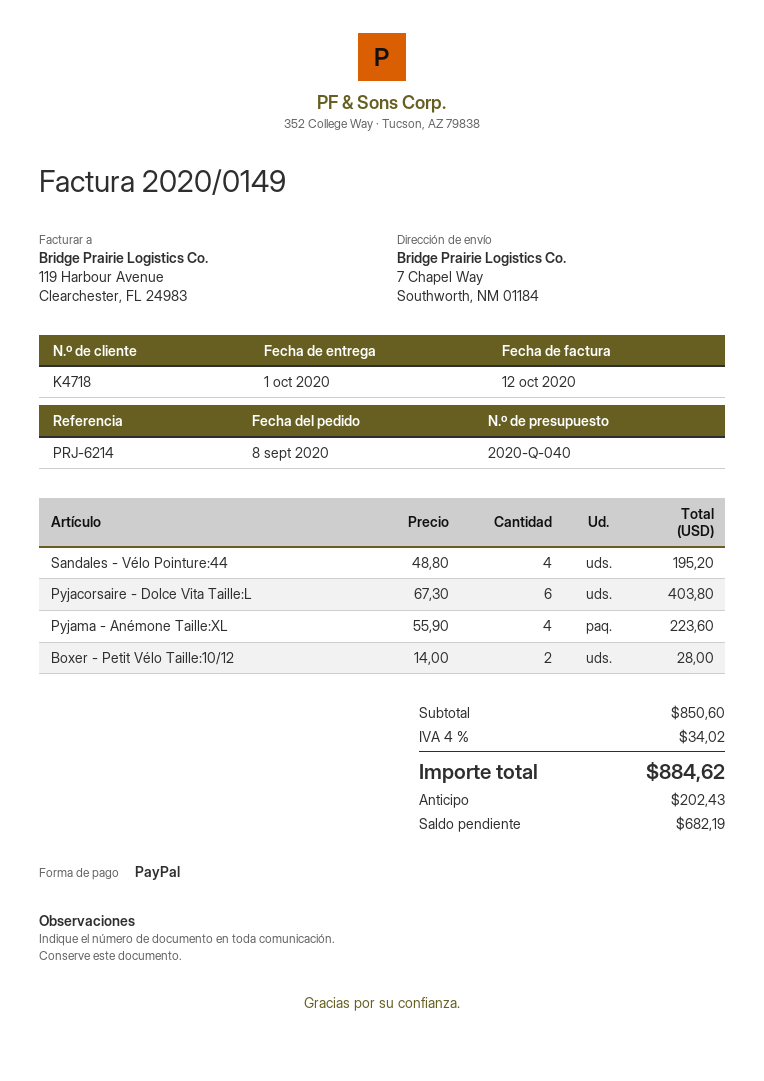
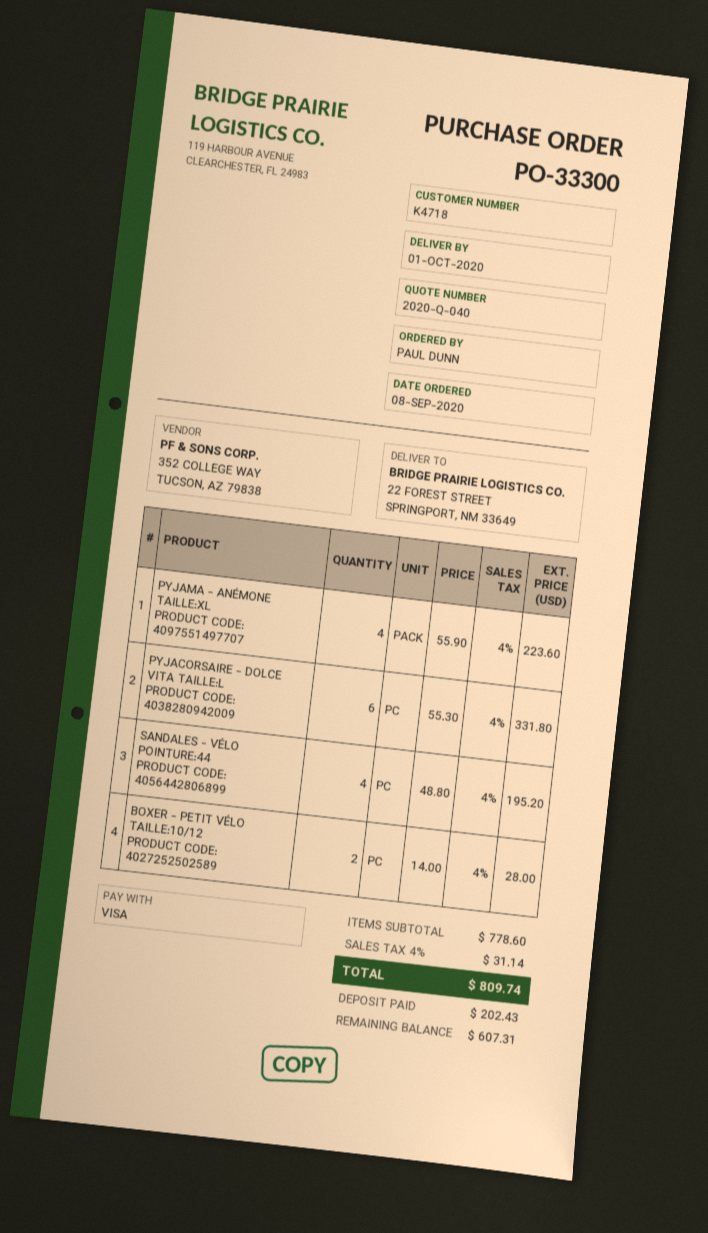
payment method: PayPal -> Visa
ship to: 7 Chapel Way, Southworth, NM 01184 -> 22 FOREST STREET, SPRINGPORT, NM 33649
Pyjacorsaire - Dolce Vita Taille:L: 6 x 67.30 = 403.80 -> 6 x 55.30 = 331.80
subtotal: 850.60 -> 778.60
tax: 4% = 34.02 -> 4% = 31.14
total: 884.62 -> 809.74
balance: 682.19 -> 607.31

